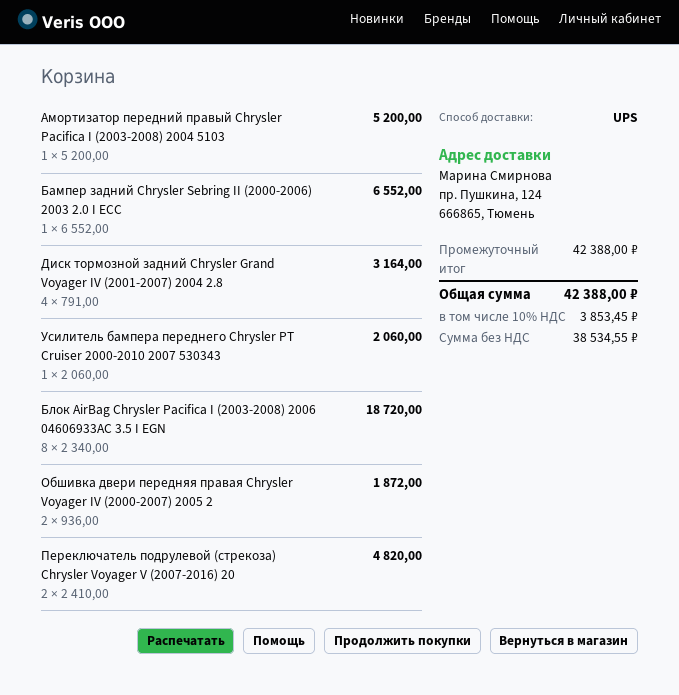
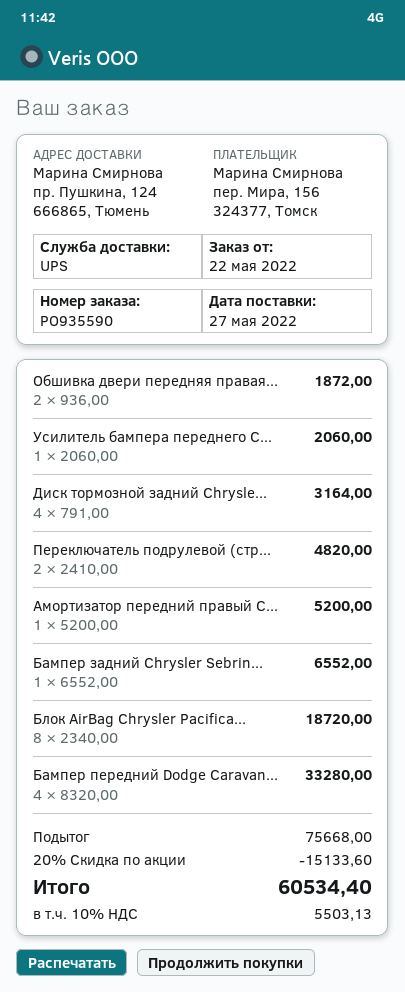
Бампер передний Dodge Caravan...: none -> 4 x 8320.00 = 33280.00
subtotal: 42388.00 -> 75668.00
discount: none -> 20% = 15133.60
tax: 10% = 3853.45 -> 10% = 5503.13
total: 42388.00 -> 60534.40

